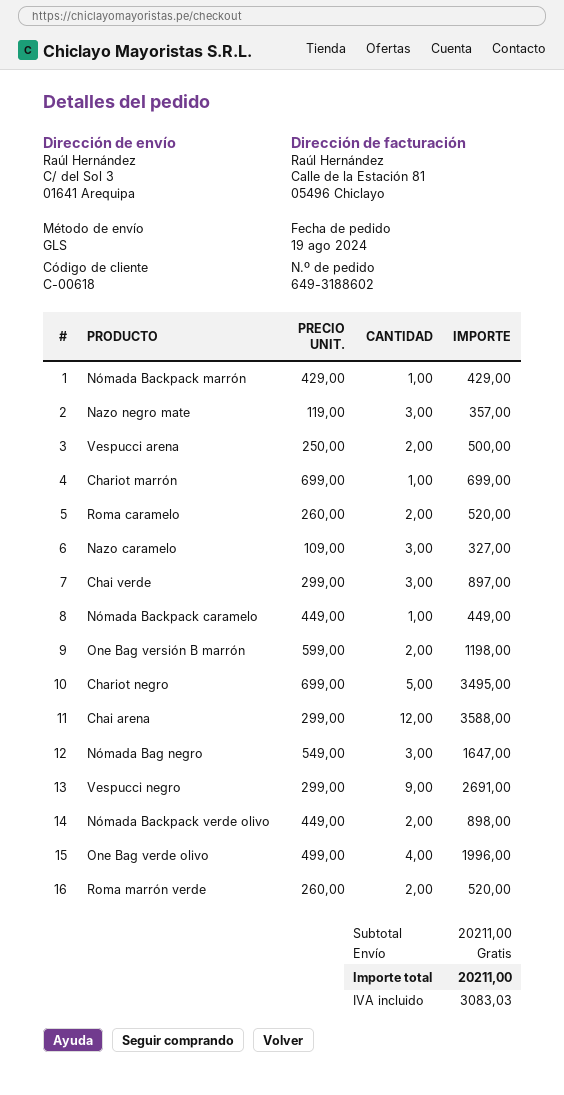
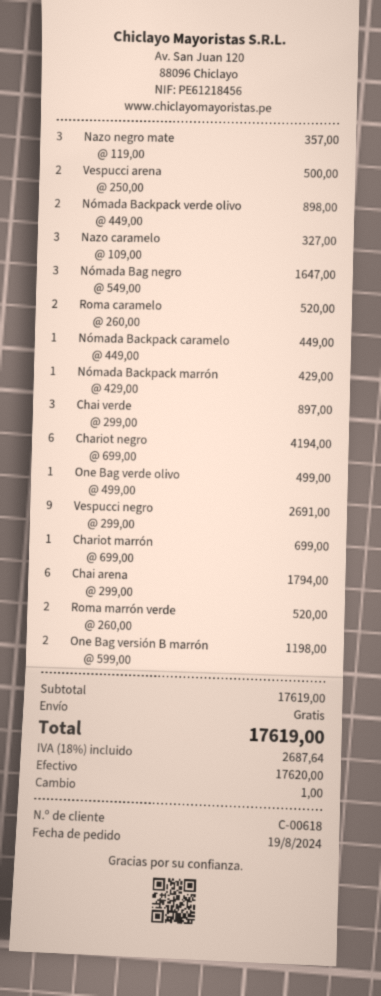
Chariot negro: 5 x 699.00 = 3495.00 -> 6 x 699.00 = 4194.00
Chai arena: 12 x 299.00 = 3588.00 -> 6 x 299.00 = 1794.00
One Bag verde olivo: 4 x 499.00 = 1996.00 -> 1 x 499.00 = 499.00
subtotal: 20211.00 -> 17619.00
tax: 3083.03 -> 2687.64
total: 20211.00 -> 17619.00

